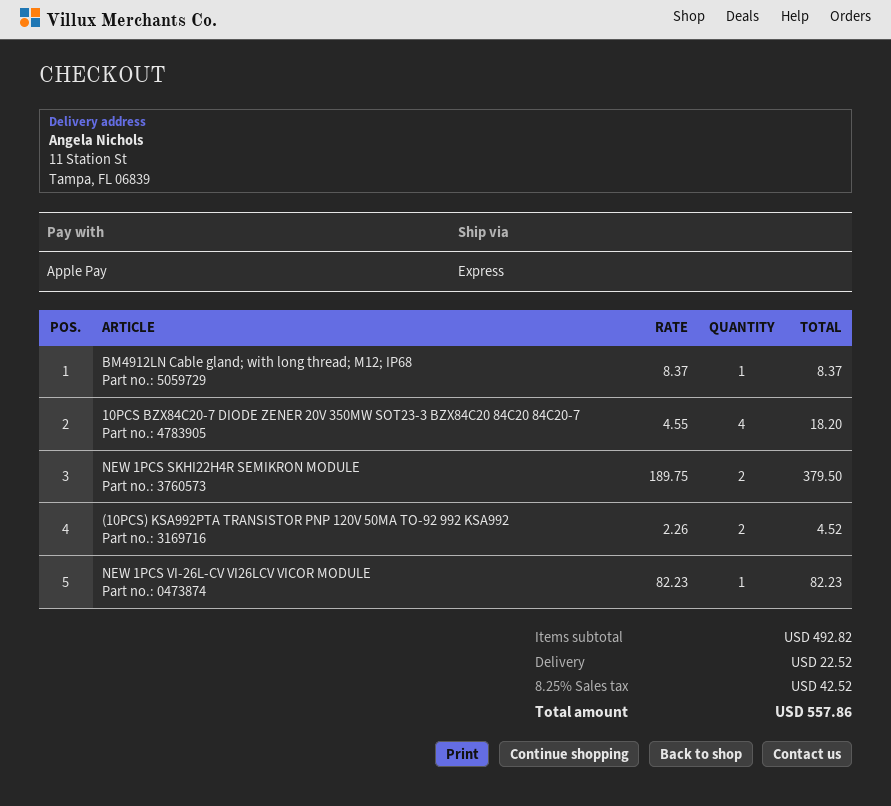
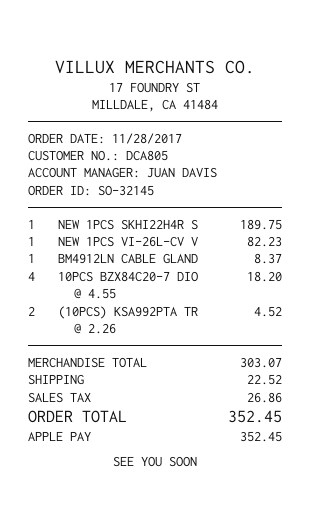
NEW 1PCS SKHI22H4R SEMIKRON MODULE: 2 x 189.75 = 379.50 -> 1 x 189.75 = 189.75
subtotal: 492.82 -> 303.07
tax: 42.52 -> 26.86
total: 557.86 -> 352.45

